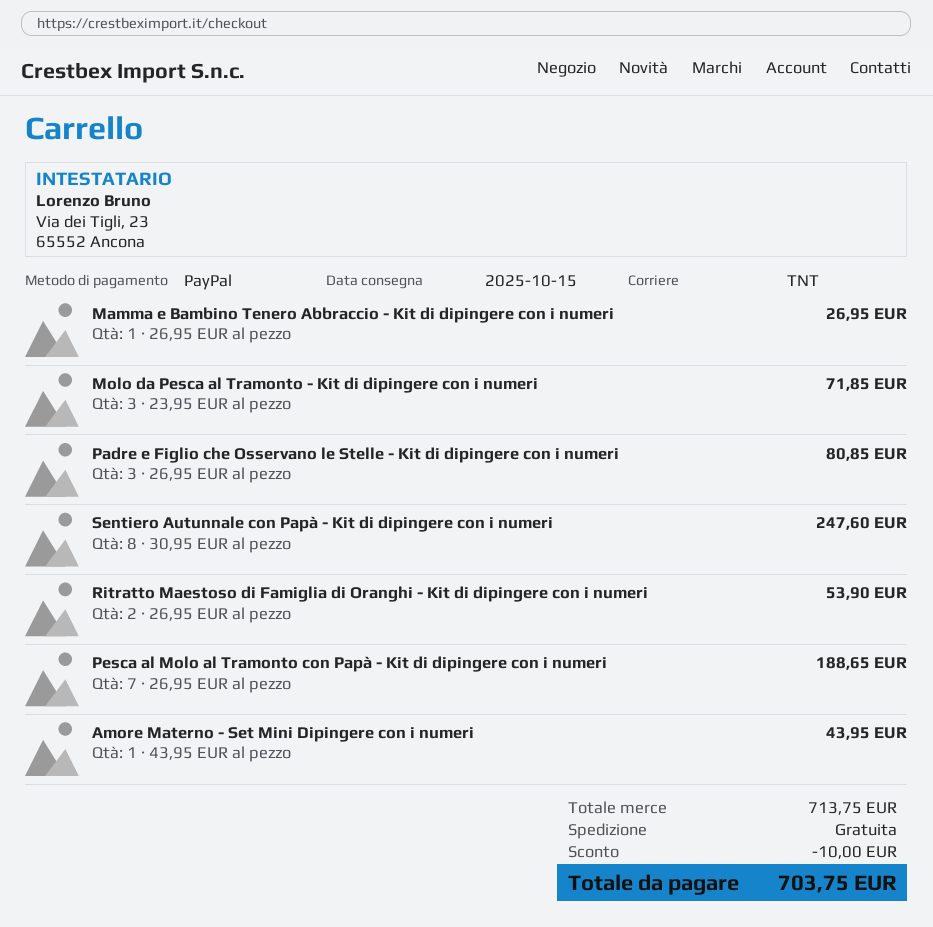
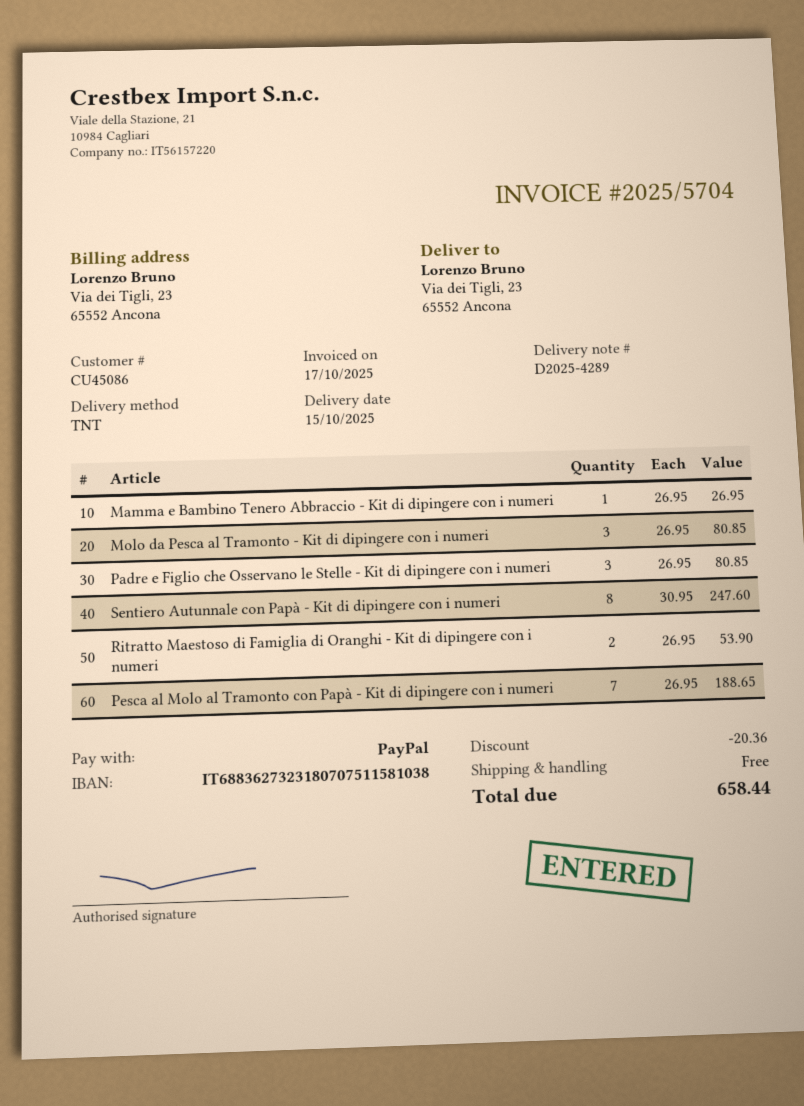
Molo da Pesca al Tramonto - Kit di dipingere con i numeri: 3 x 23.95 = 71.85 -> 3 x 26.95 = 80.85
Amore Materno - Set Mini Dipingere con i numeri: 1 x 43.95 = 43.95 -> none
discount: 10.00 -> 20.36
total: 703.75 -> 658.44

